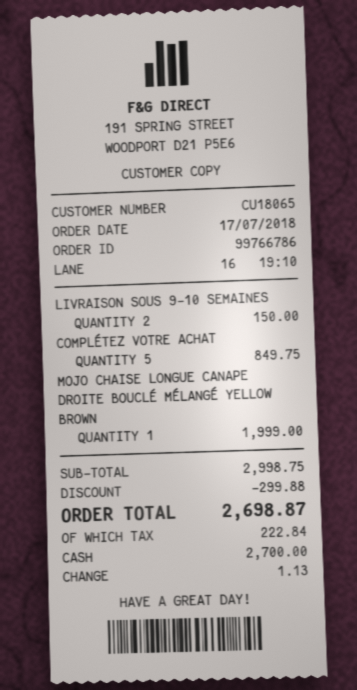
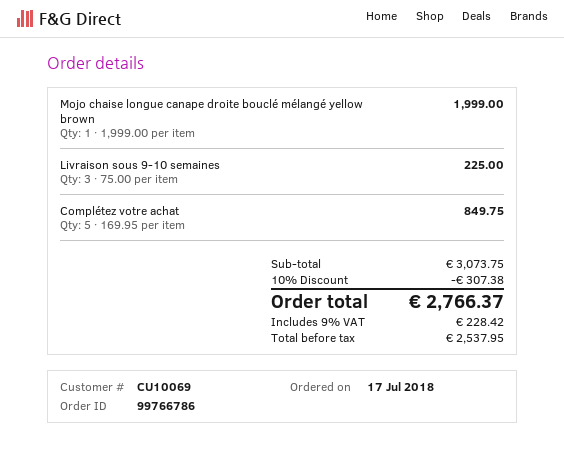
customer number: CU18065 -> CU10069
LIVRAISON SOUS 9-10 SEMAINES: 2 for 150.00 -> 3 for 225.00
subtotal: 2998.75 -> 3073.75
discount: 299.88 -> 307.38
tax: 222.84 -> 228.42
total: 2698.87 -> 2766.37

